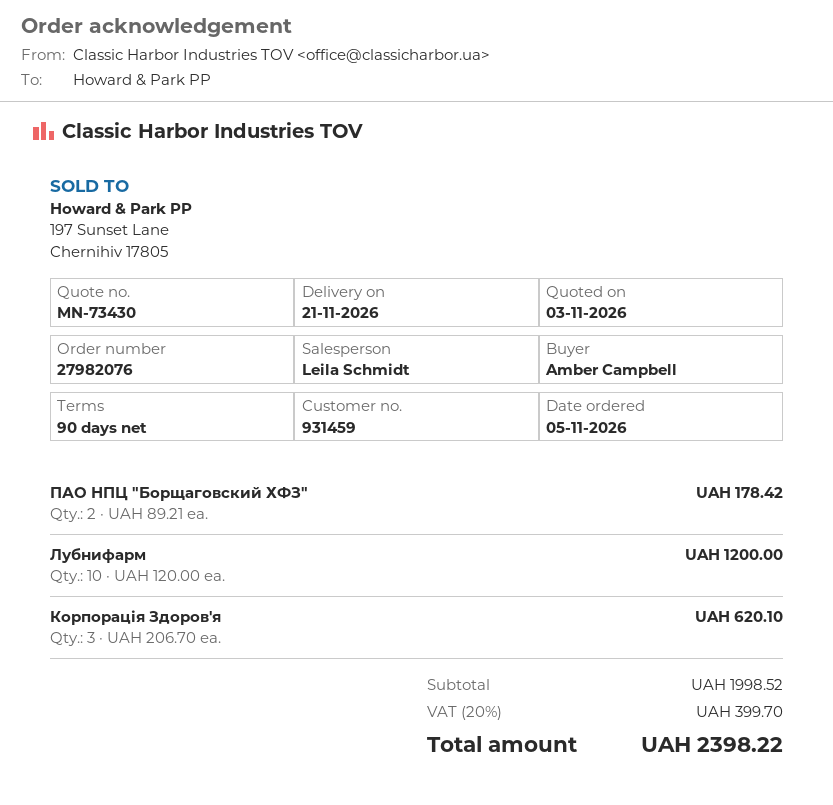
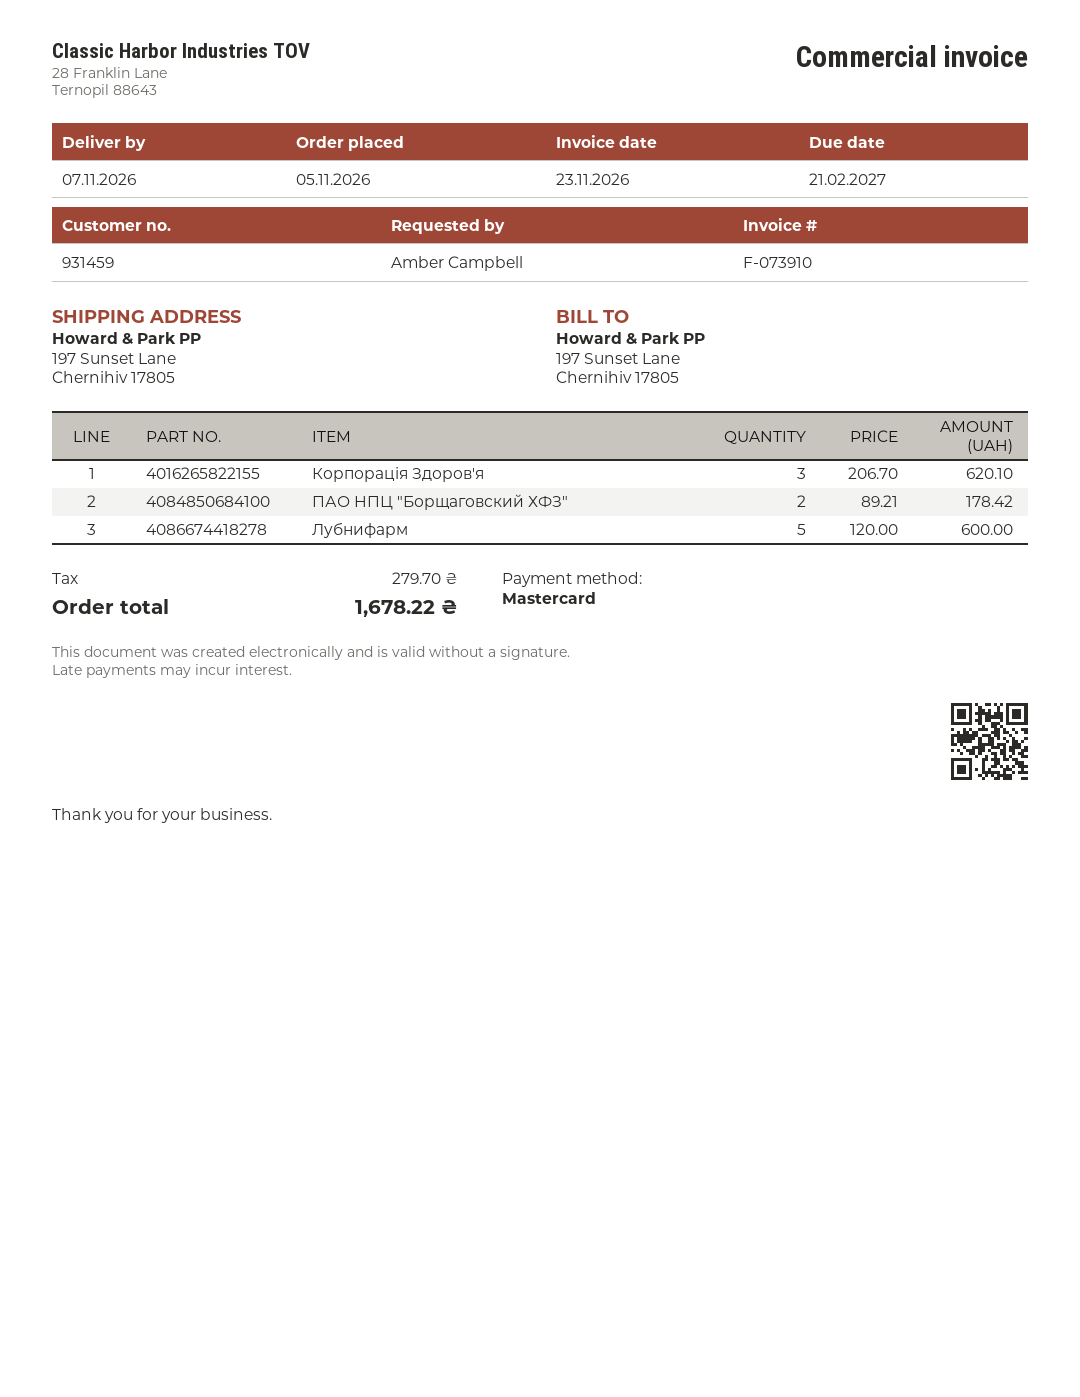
delivery date: 2026-11-21 -> 2026-11-07
Лубнифарм: 10 x 120.00 = 1200.00 -> 5 x 120.00 = 600.00
tax: 399.70 -> 279.70
total: 2398.22 -> 1678.22

